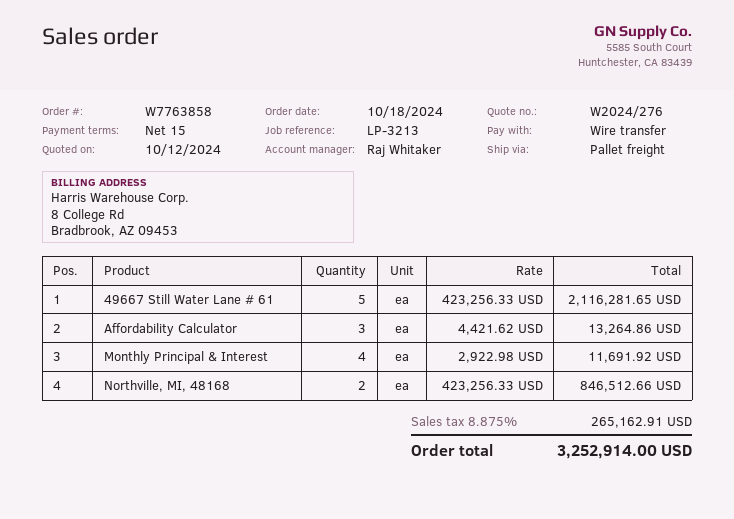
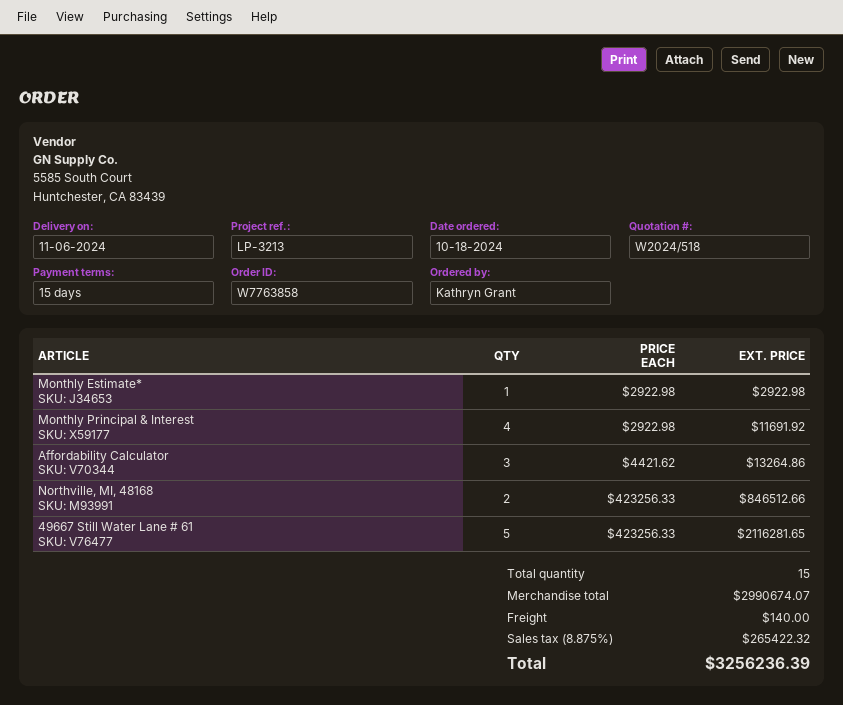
quote number: W2024/276 -> W2024/518
Monthly Estimate*: none -> 1 x 2922.98 = 2922.98
shipping: none -> 140.00
tax: 8.875% = 265162.91 -> 8.875% = 265422.32
total: 3252914.00 -> 3256236.39

